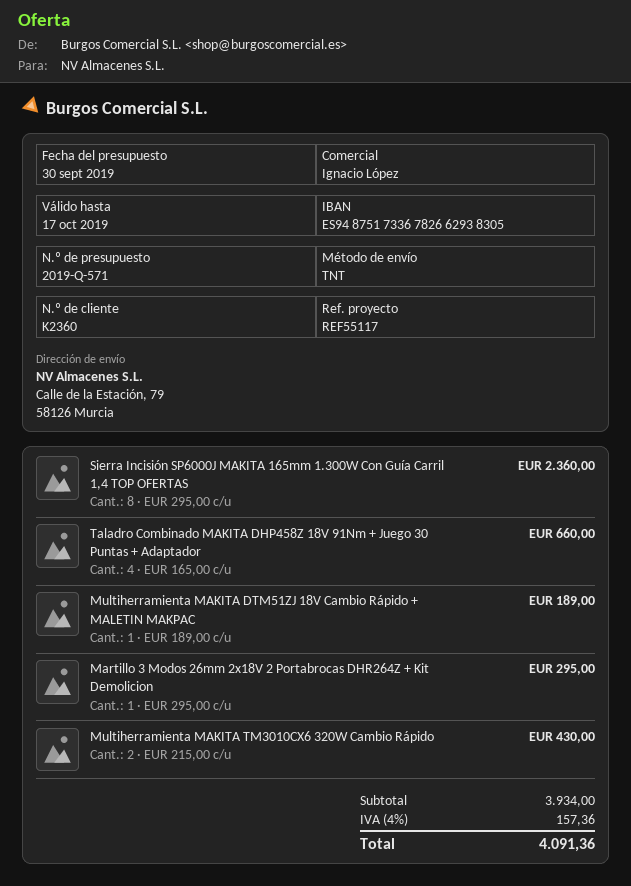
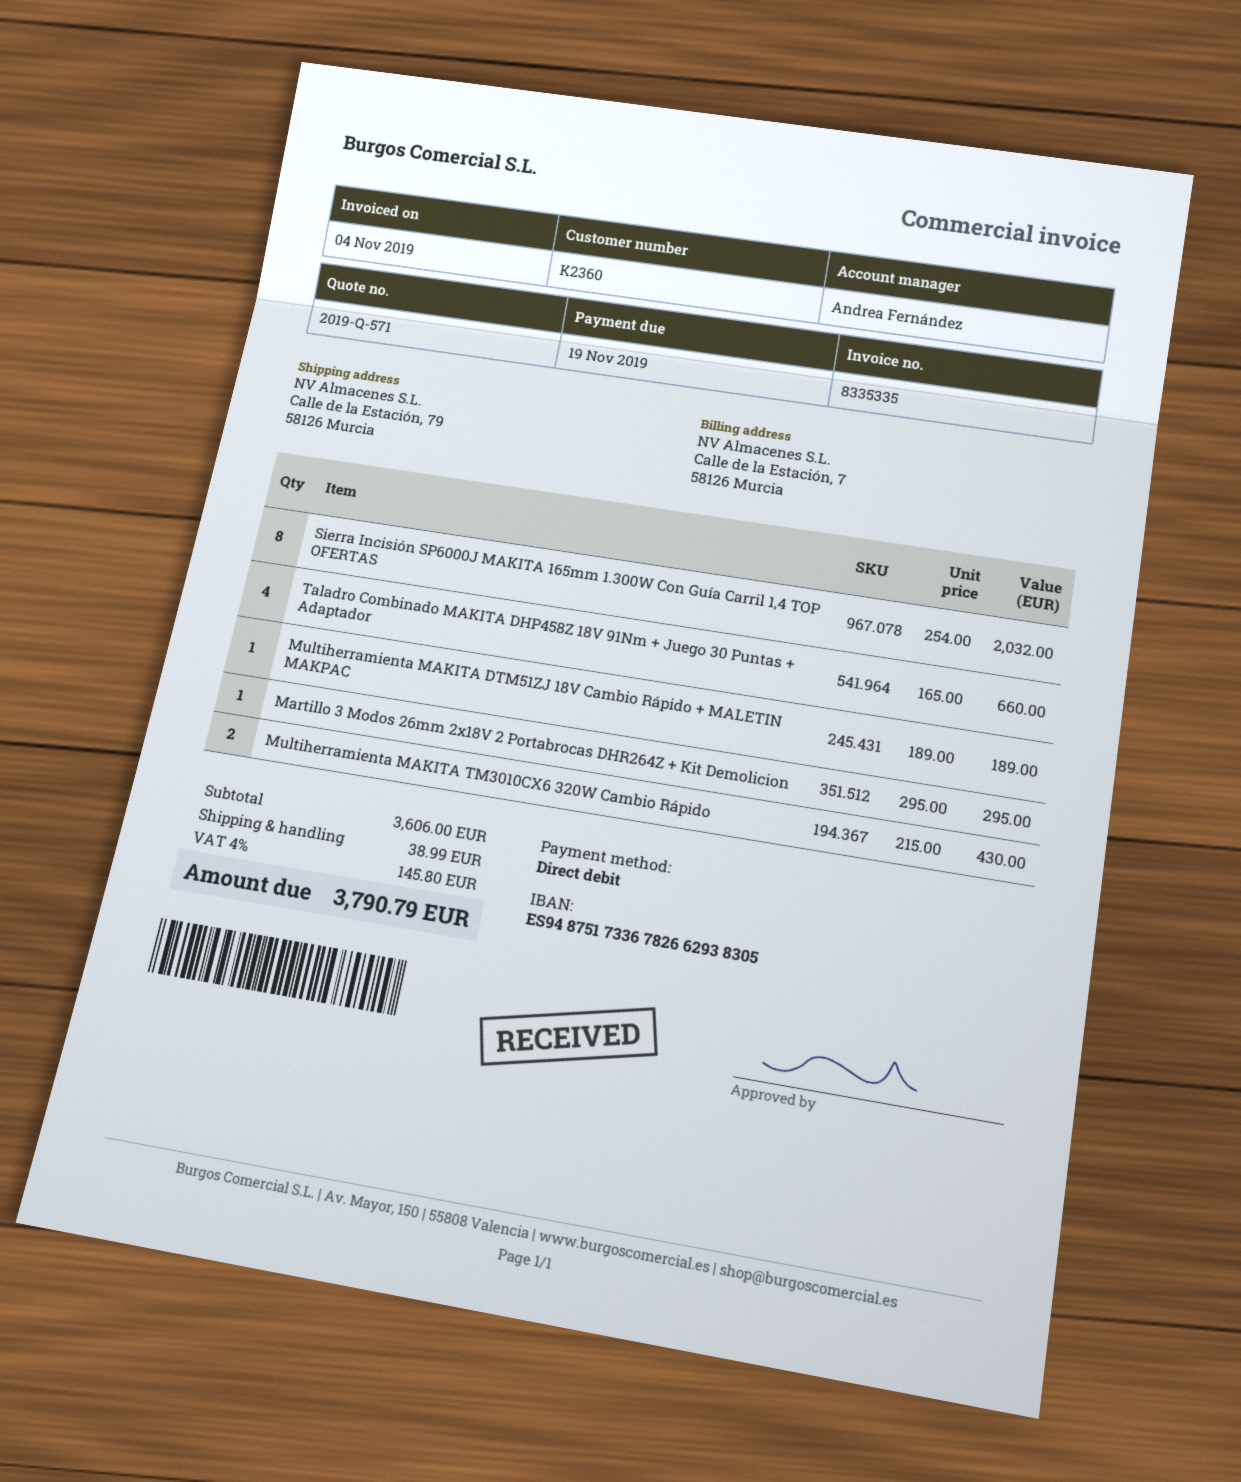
sales rep: Ignacio López -> Andrea Fernández
Sierra Incisión SP6000J MAKITA 165mm 1.300W Con Guía Carril 1,4 TOP OFERTAS: 8 x 295.00 = 2360.00 -> 8 x 254.00 = 2032.00
subtotal: 3934.00 -> 3606.00
shipping: none -> 38.99
tax: 4% = 157.36 -> 4% = 145.80
total: 4091.36 -> 3790.79

